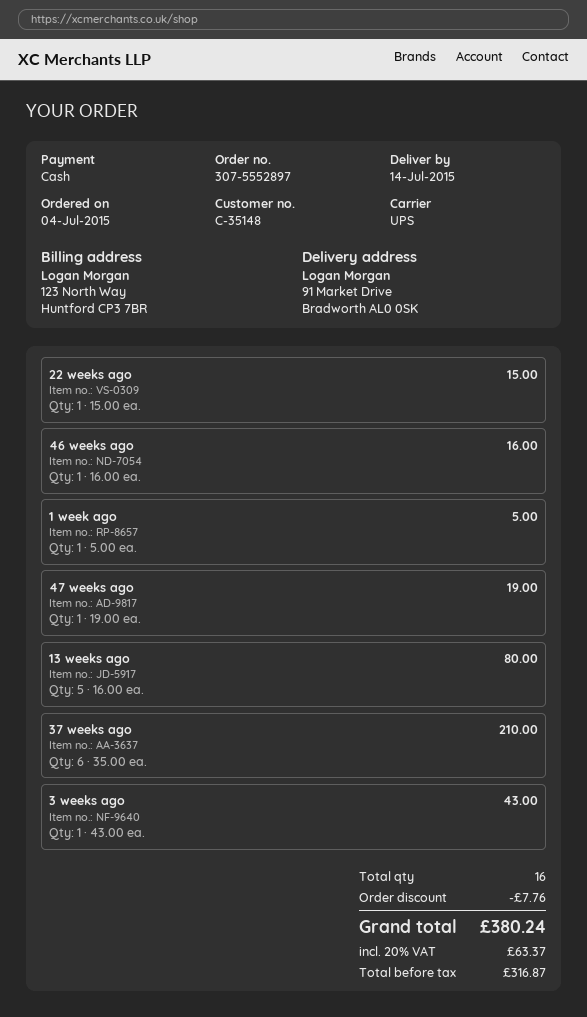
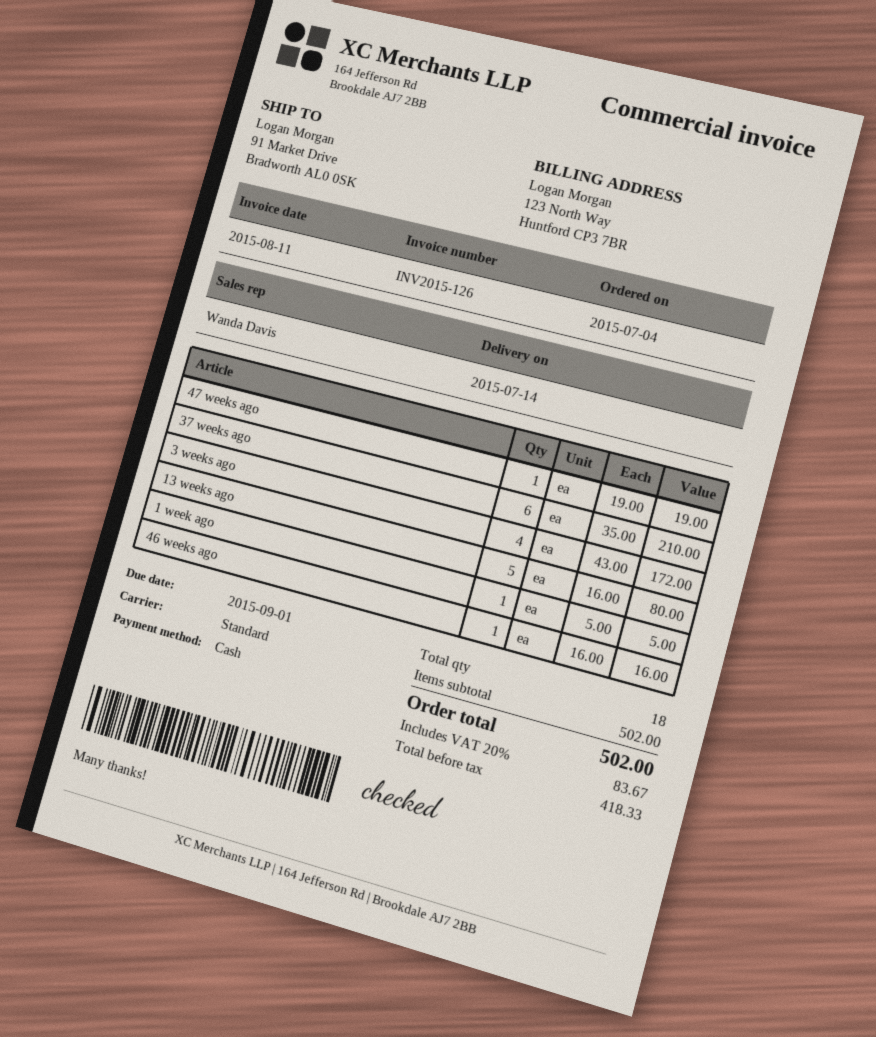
shipping method: UPS -> standard
22 weeks ago: 1 x 15.00 = 15.00 -> none
3 weeks ago: 1 x 43.00 = 43.00 -> 4 x 43.00 = 172.00
total quantity: 16 -> 18
discount: 7.76 -> none
net: 316.87 -> 418.33
tax: 20% = 63.37 -> 20% = 83.67
total: 380.24 -> 502.00

